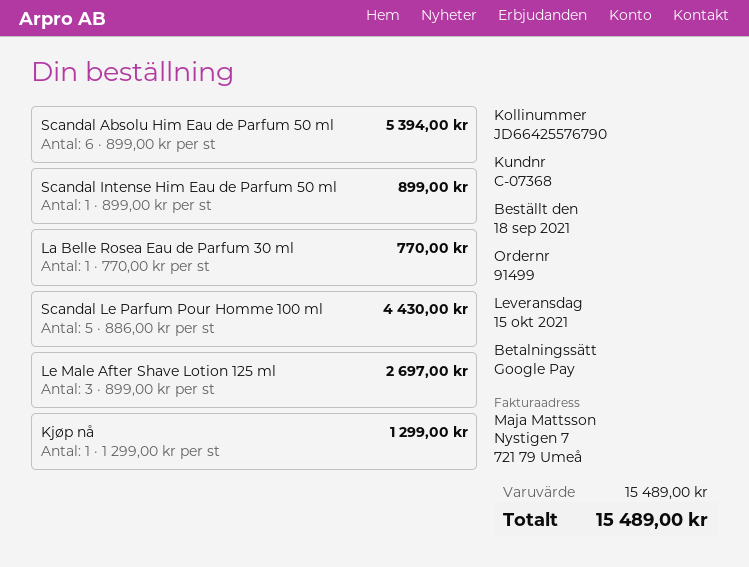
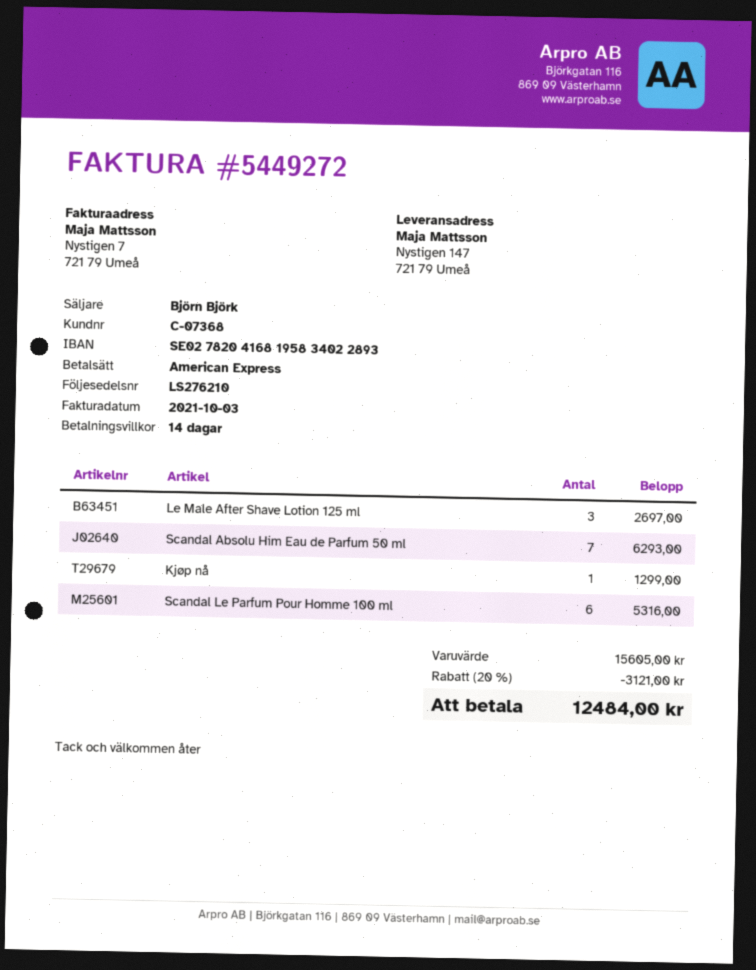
payment method: Google Pay -> American Express
Scandal Absolu Him Eau de Parfum 50 ml: 6 for 5394.00 -> 7 for 6293.00
Scandal Intense Him Eau de Parfum 50 ml: 1 for 899.00 -> none
La Belle Rosea Eau de Parfum 30 ml: 1 for 770.00 -> none
Scandal Le Parfum Pour Homme 100 ml: 5 for 4430.00 -> 6 for 5316.00
subtotal: 15489.00 -> 15605.00
discount: none -> 20% = 3121.00
total: 15489.00 -> 12484.00

